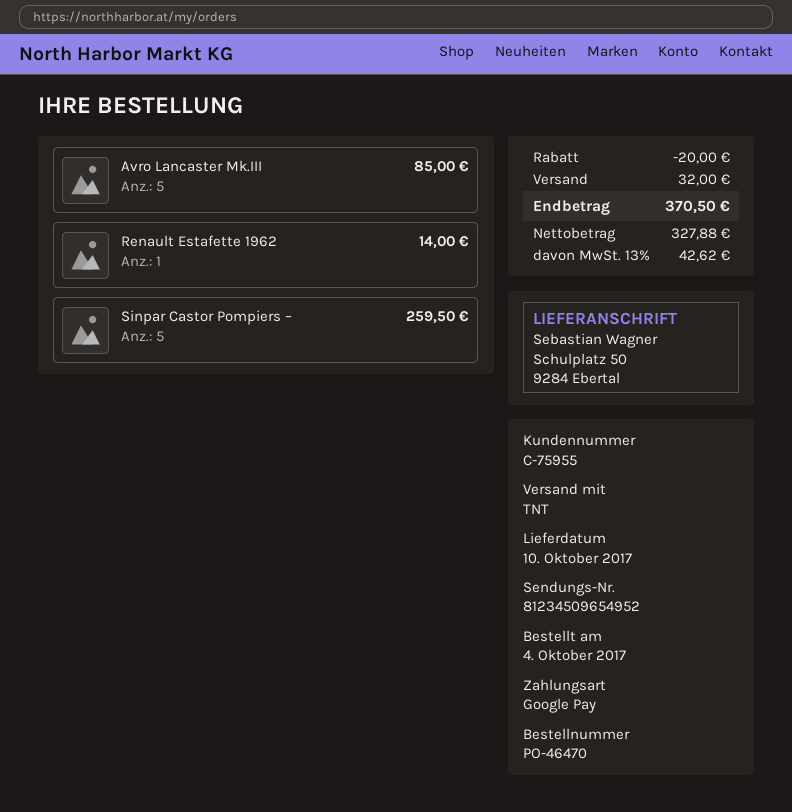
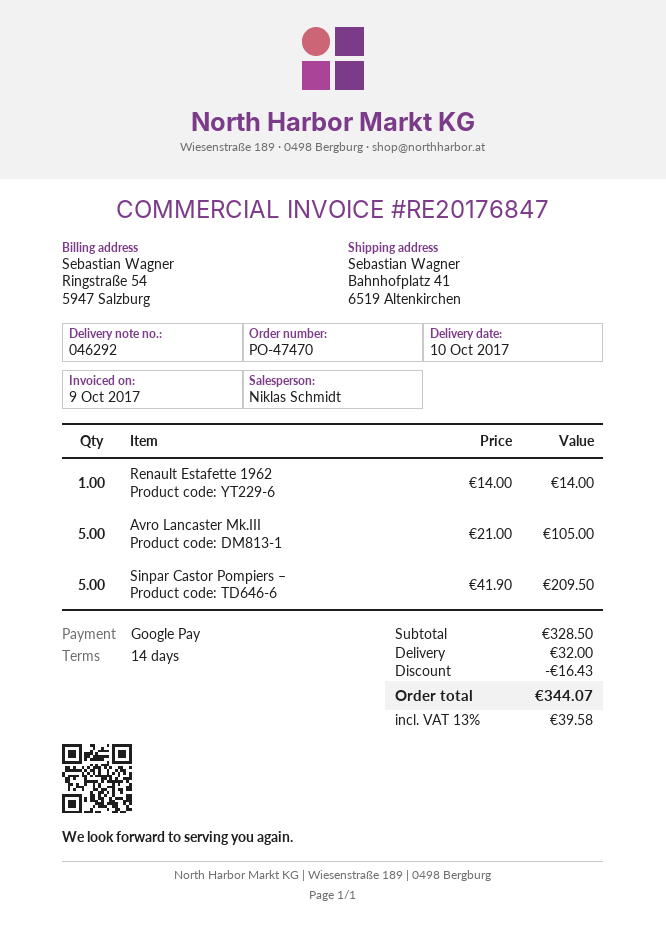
order number: PO-46470 -> PO-47470
ship to: Schulplatz 50, 9284 Ebertal -> Bahnhofplatz 41, 6519 Altenkirchen
Avro Lancaster Mk.III: 5 for 85.00 -> 5 for 105.00
Sinpar Castor Pompiers –: 5 for 259.50 -> 5 for 209.50
discount: 20.00 -> 16.43
tax: 13% = 42.62 -> 13% = 39.58
total: 370.50 -> 344.07

